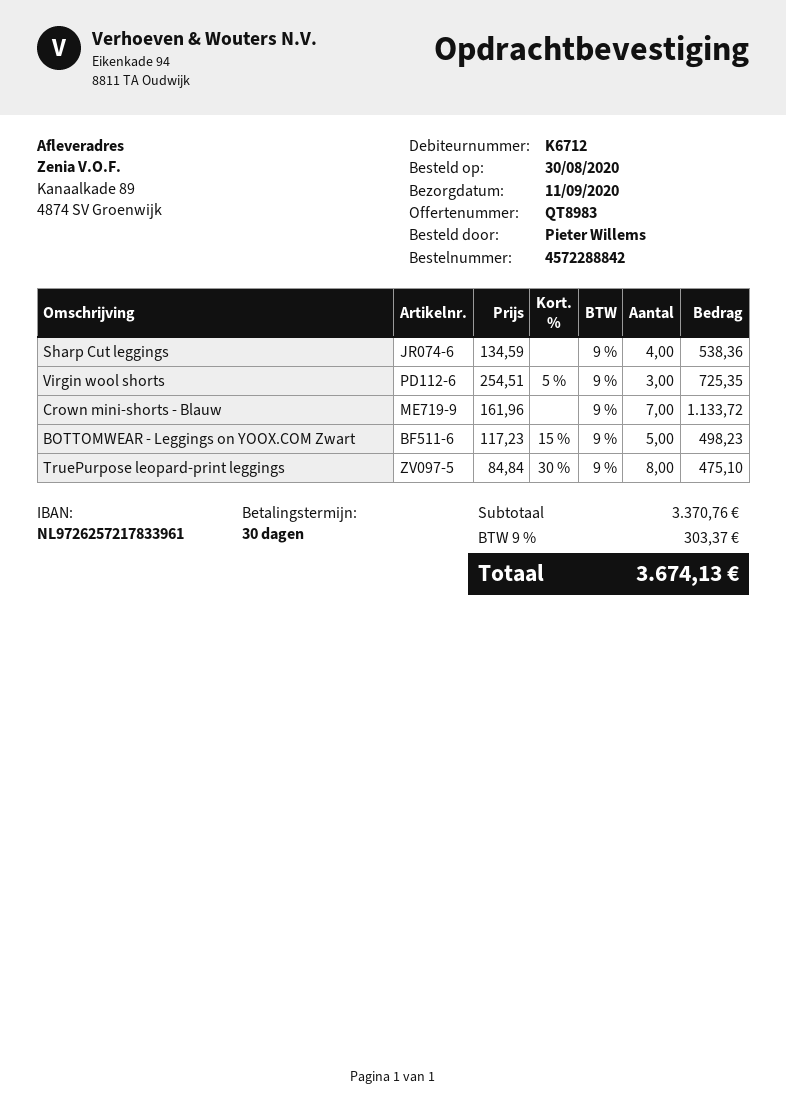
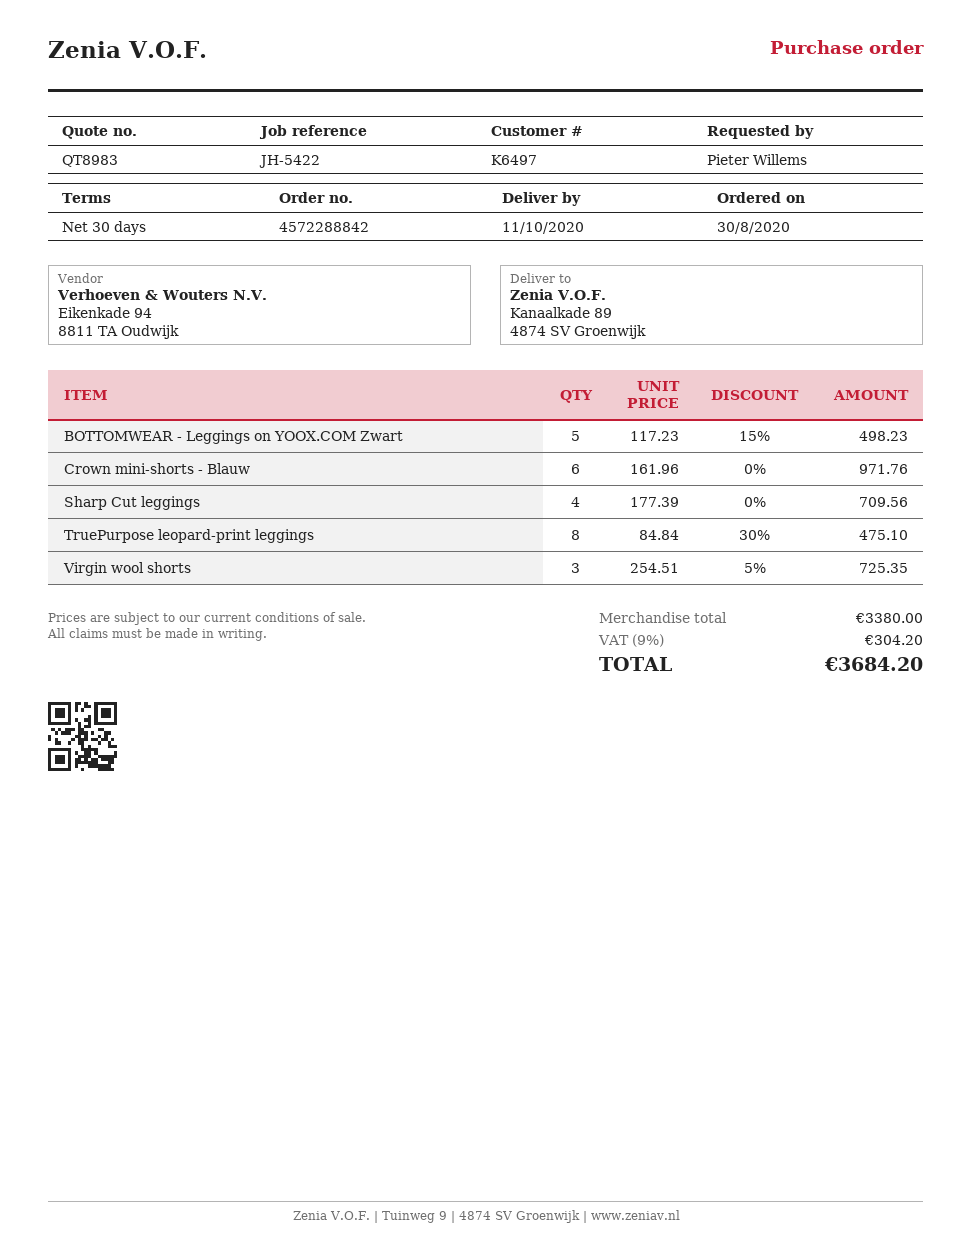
delivery date: 2020-09-11 -> 2020-10-11
customer number: K6712 -> K6497
Sharp Cut leggings: 4 x 134.59 = 538.36 -> 4 x 177.39 = 709.56
Crown mini-shorts - Blauw: 7 x 161.96 = 1133.72 -> 6 x 161.96 = 971.76
subtotal: 3370.76 -> 3380.00
tax: 9% = 303.37 -> 9% = 304.20
total: 3674.13 -> 3684.20

